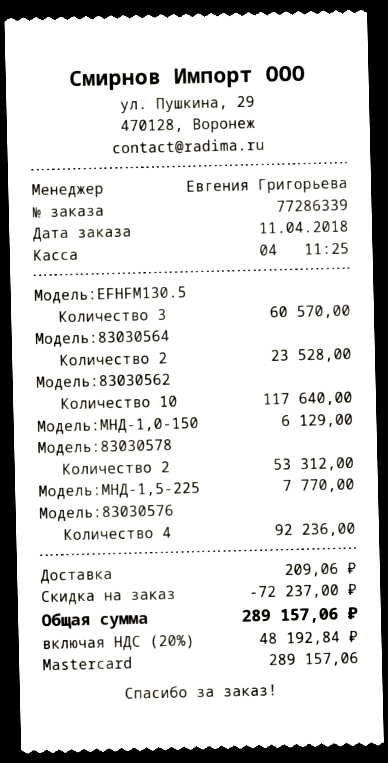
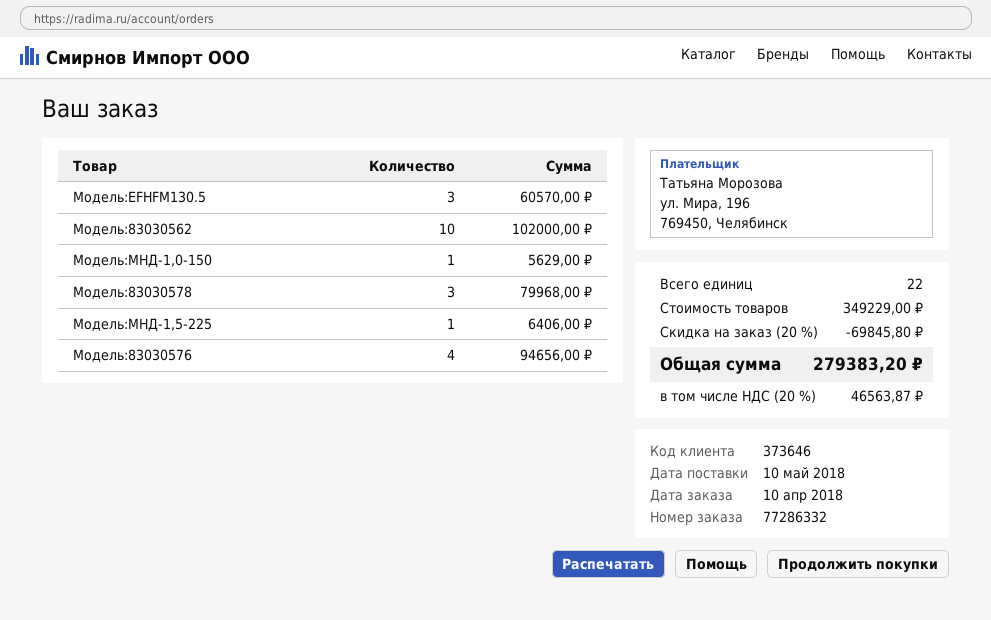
order number: 77286339 -> 77286332
order date: 2018-04-11 -> 2018-04-10
Модель:83030564: 2 for 23528.00 -> none
Модель:83030562: 10 for 117640.00 -> 10 for 102000.00
Модель:МНД-1,0-150: 1 for 6129.00 -> 1 for 5629.00
Модель:83030578: 2 for 53312.00 -> 3 for 79968.00
Модель:МНД-1,5-225: 1 for 7770.00 -> 1 for 6406.00
Модель:83030576: 4 for 92236.00 -> 4 for 94656.00
discount: 72237.00 -> 69845.80
shipping: 209.06 -> none
tax: 20% = 48192.84 -> 20% = 46563.87
total: 289157.06 -> 279383.20

